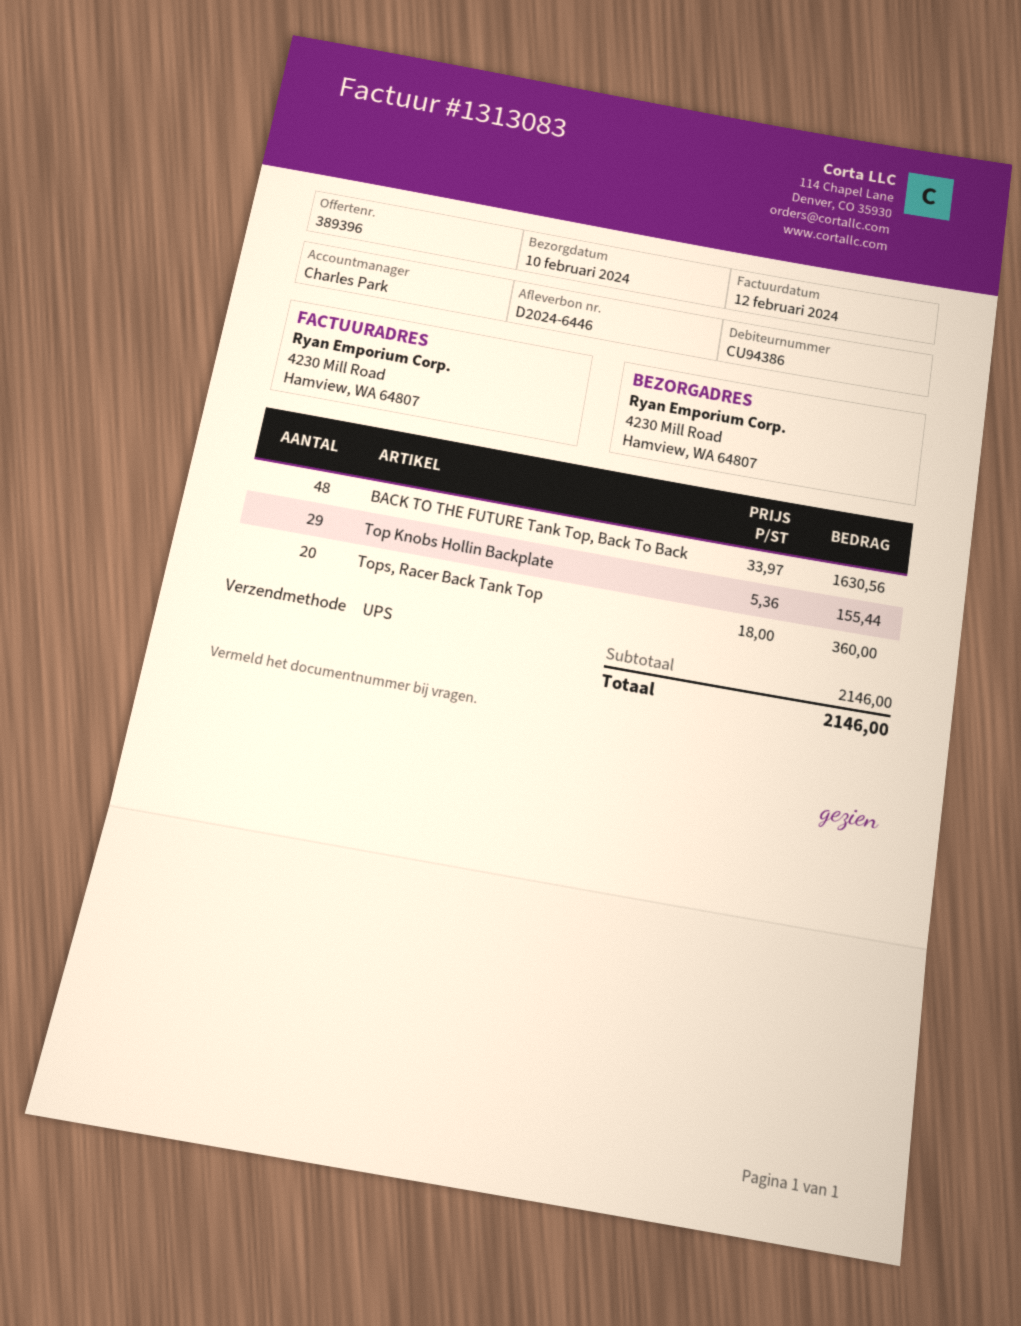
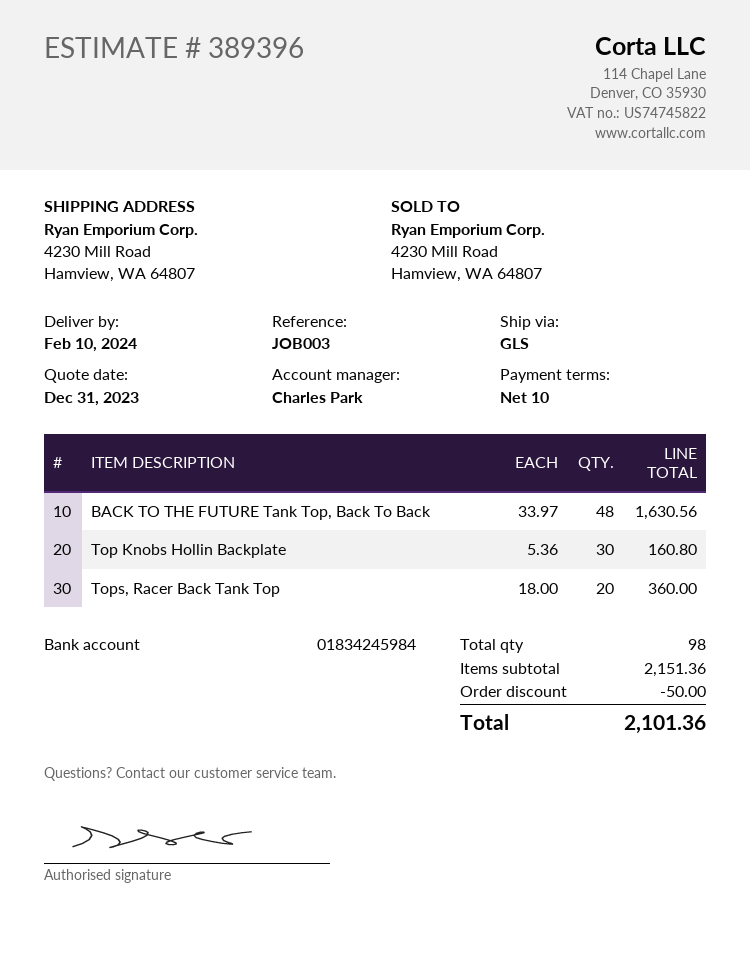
shipping method: UPS -> GLS
Top Knobs Hollin Backplate: 29 x 5.36 = 155.44 -> 30 x 5.36 = 160.80
subtotal: 2146.00 -> 2151.36
discount: none -> 50.00
total: 2146.00 -> 2101.36

